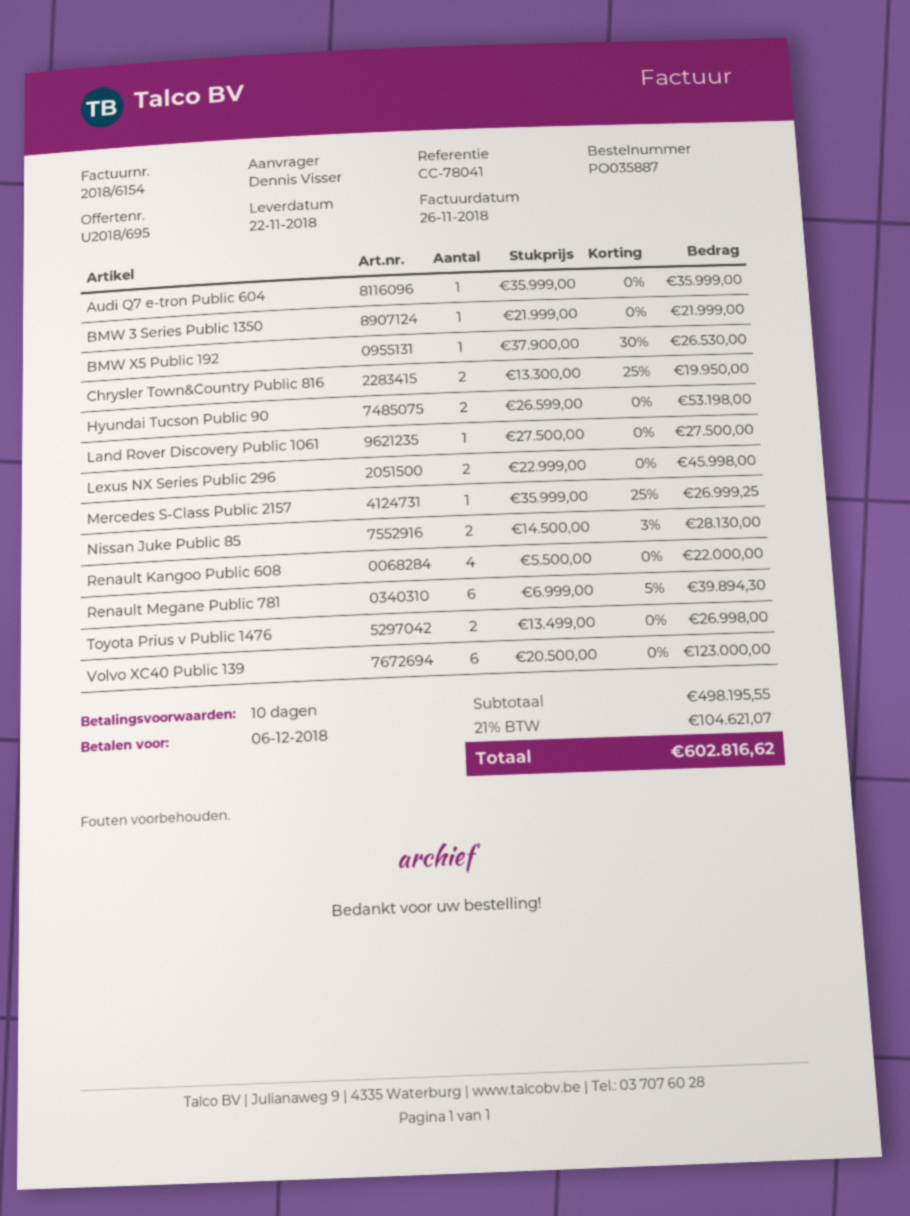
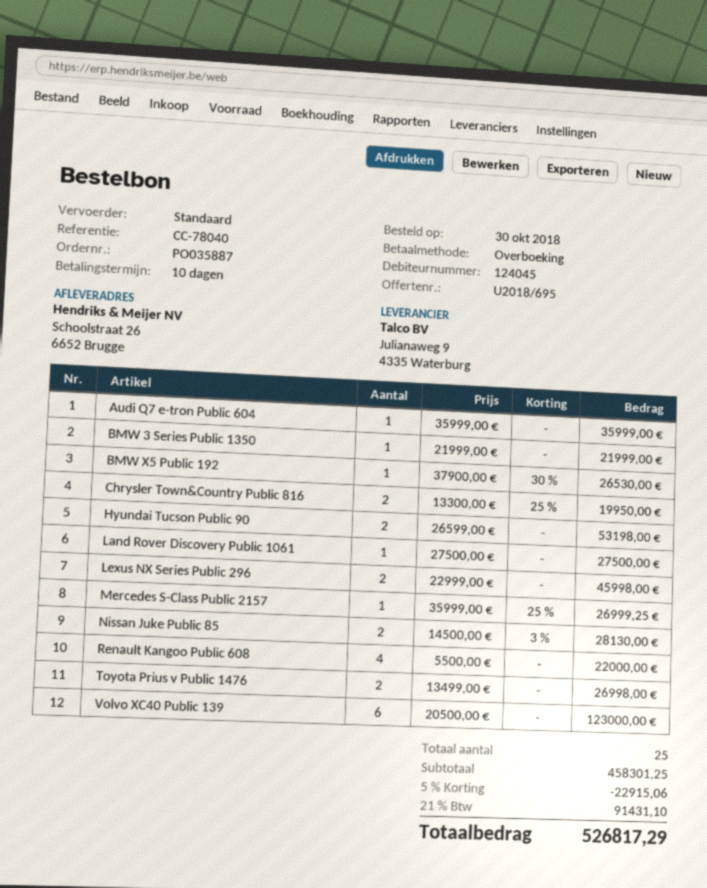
reference: CC-78041 -> CC-78040
Renault Megane Public 781: 6 x 6999.00 - 5% = 39894.30 -> none
subtotal: 498195.55 -> 458301.25
discount: none -> 5% = 22915.06
tax: 21% = 104621.07 -> 21% = 91431.10
total: 602816.62 -> 526817.29

